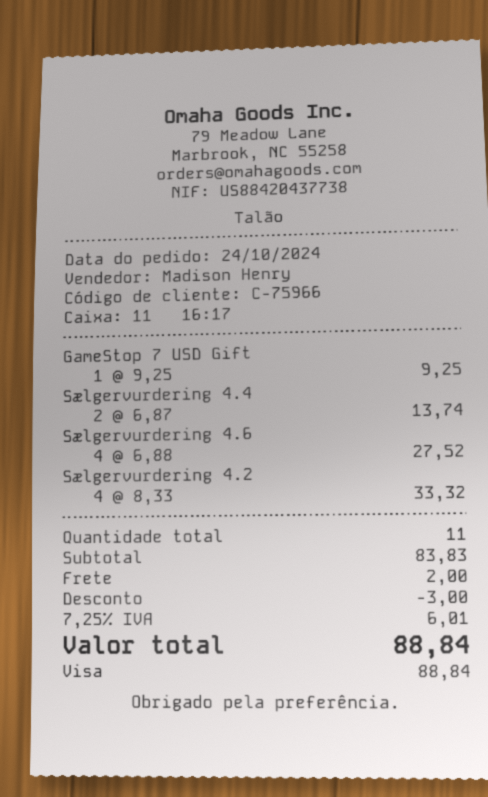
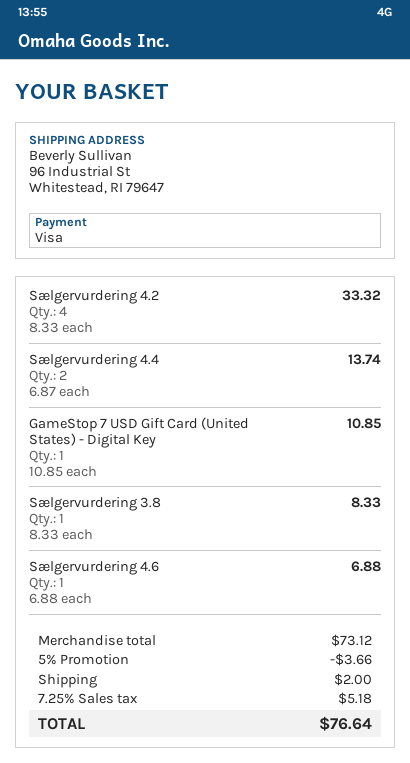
GameStop 7 USD Gift: 1 x 9.25 = 9.25 -> 1 x 10.85 = 10.85
Sælgervurdering 4.6: 4 x 6.88 = 27.52 -> 1 x 6.88 = 6.88
Sælgervurdering 3.8: none -> 1 x 8.33 = 8.33
subtotal: 83.83 -> 73.12
discount: 3.00 -> 3.66
tax: 7.25% = 6.01 -> 7.25% = 5.18
total: 88.84 -> 76.64

